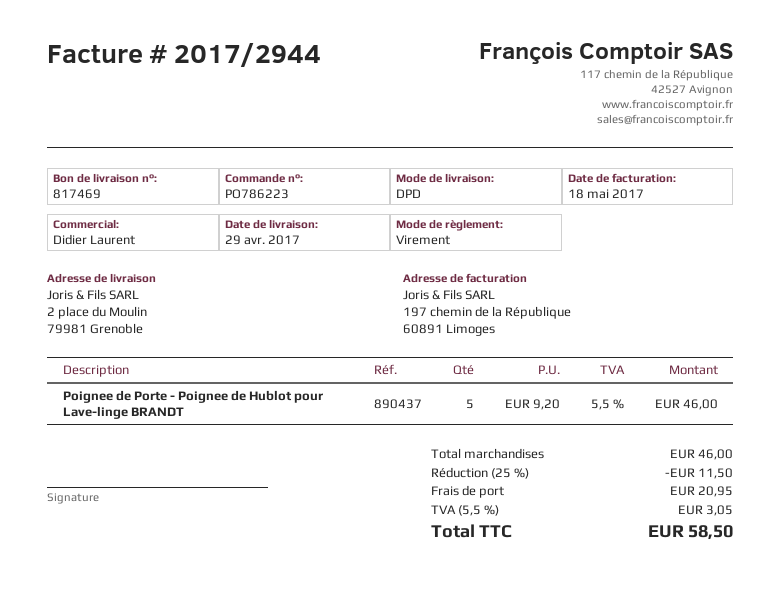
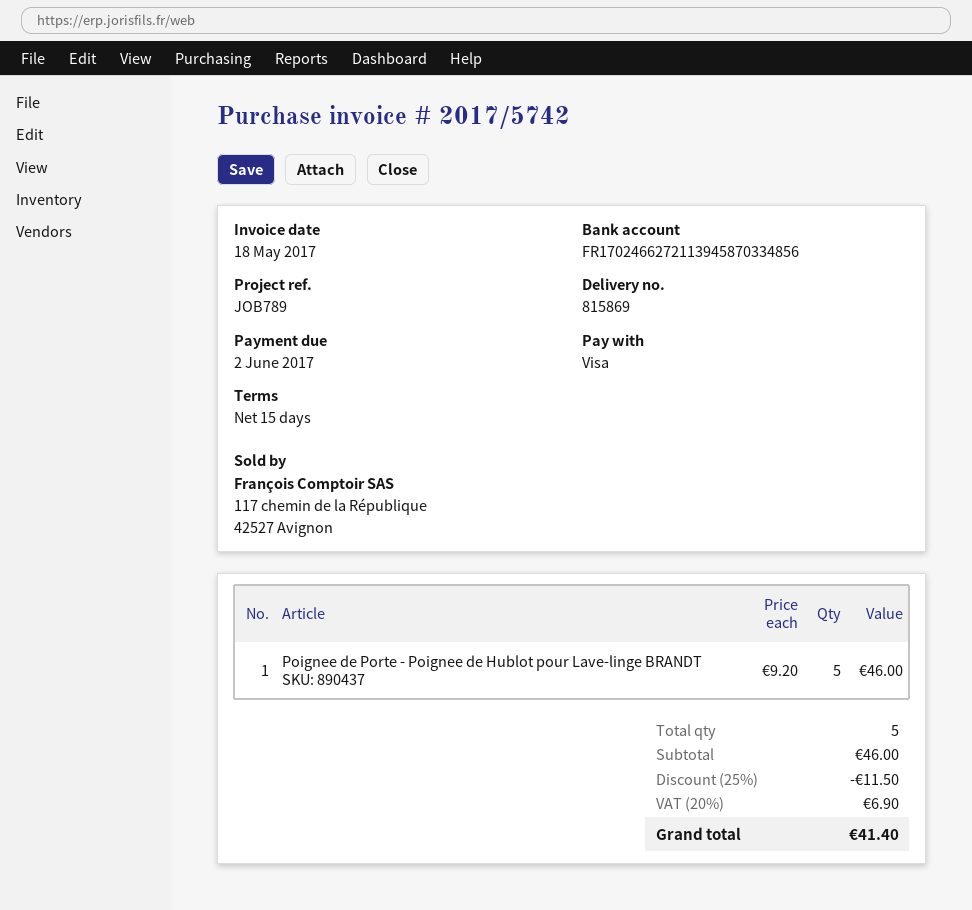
delivery note number: 817469 -> 815869
invoice number: 2017/2944 -> 2017/5742
payment method: bank transfer -> Visa
shipping: 20.95 -> none
tax: 5.5% = 3.05 -> 20% = 6.90
total: 58.50 -> 41.40

